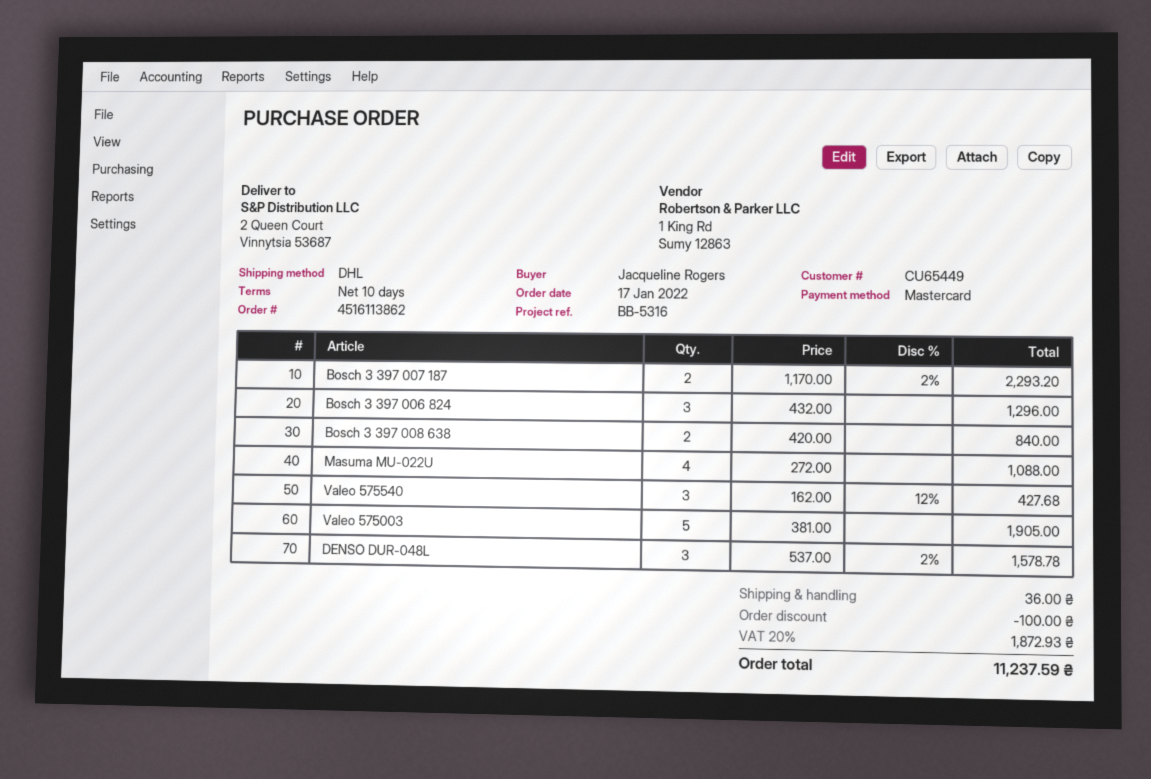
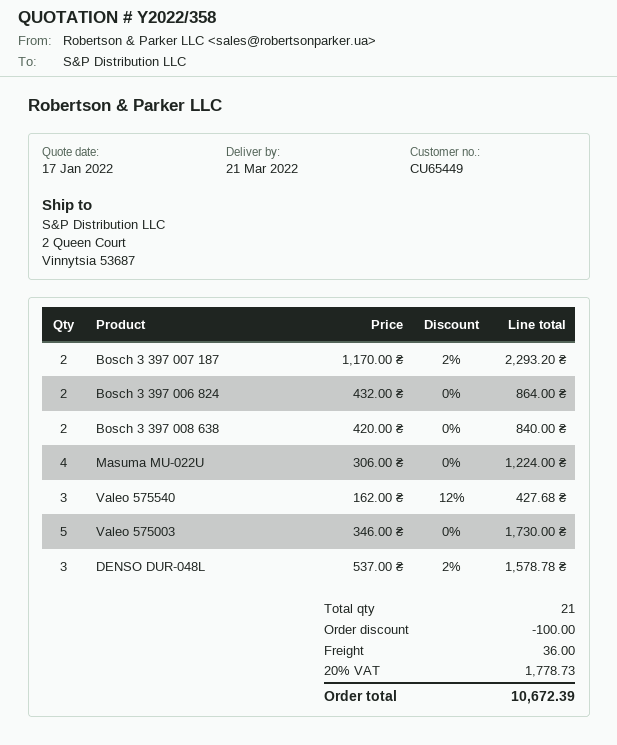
Bosch 3 397 006 824: 3 x 432.00 = 1296.00 -> 2 x 432.00 = 864.00
Masuma MU-022U: 4 x 272.00 = 1088.00 -> 4 x 306.00 = 1224.00
Valeo 575003: 5 x 381.00 = 1905.00 -> 5 x 346.00 = 1730.00
tax: 20% = 1872.93 -> 20% = 1778.73
total: 11237.59 -> 10672.39

